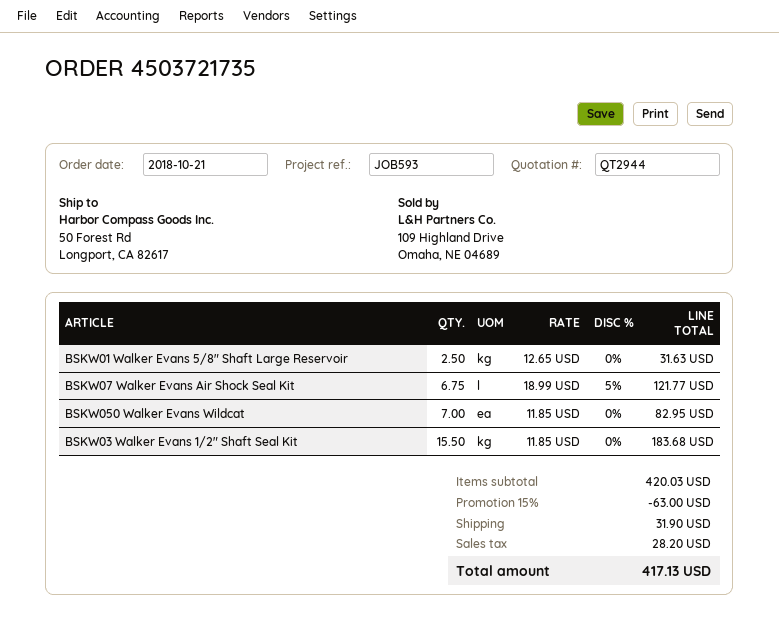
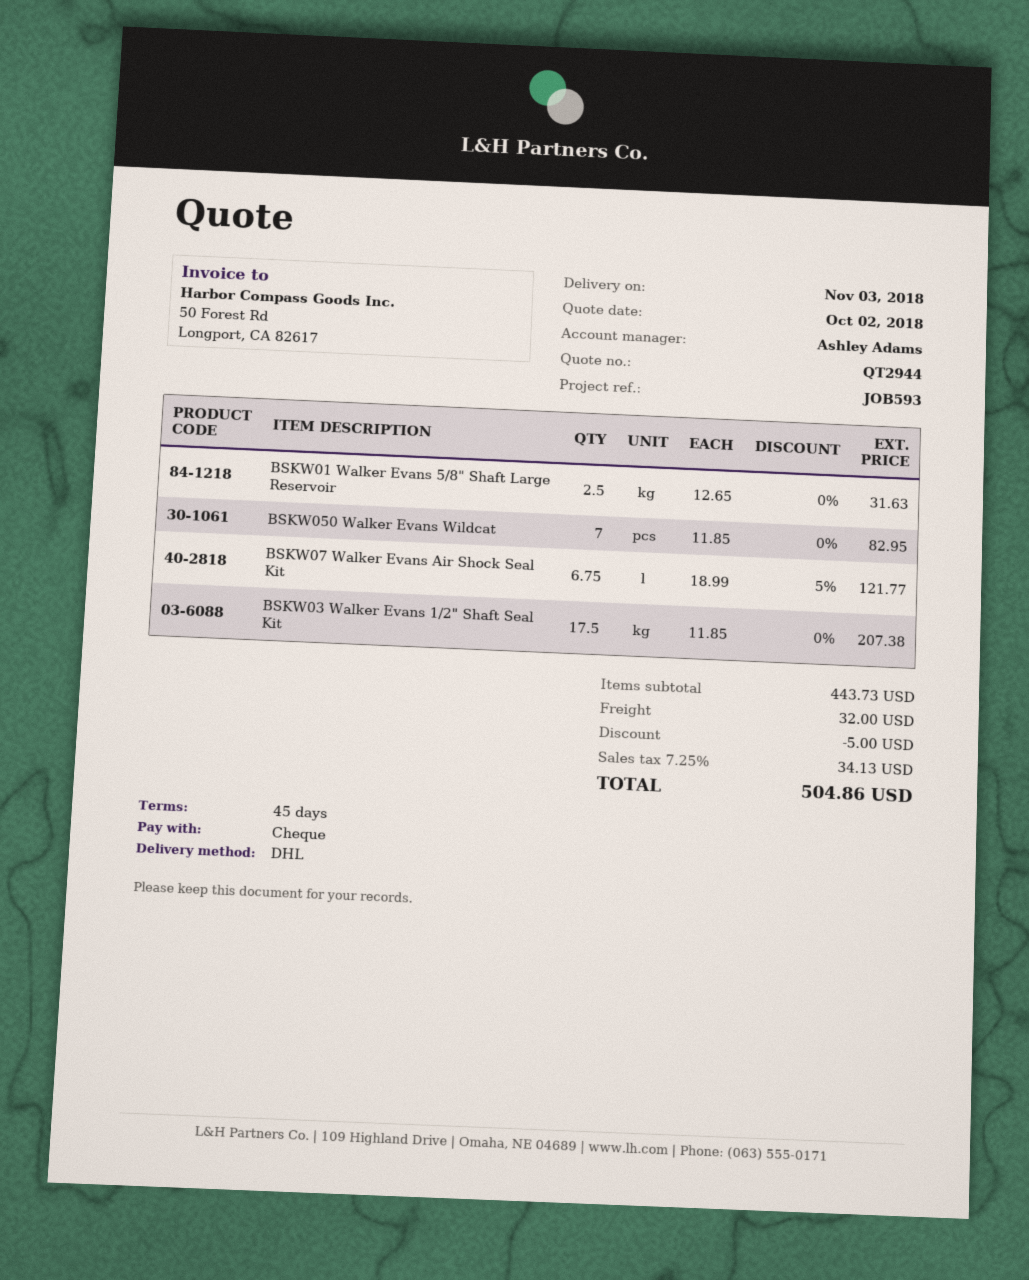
BSKW03 Walker Evans 1/2" Shaft Seal Kit: 15.5 x 11.85 = 183.68 -> 17.5 x 11.85 = 207.38
subtotal: 420.03 -> 443.73
discount: 63.00 -> 5.00
shipping: 31.90 -> 32.00
tax: 28.20 -> 34.13
total: 417.13 -> 504.86

